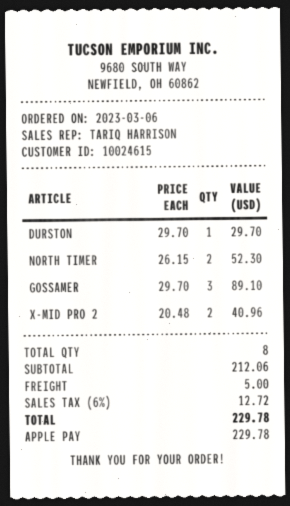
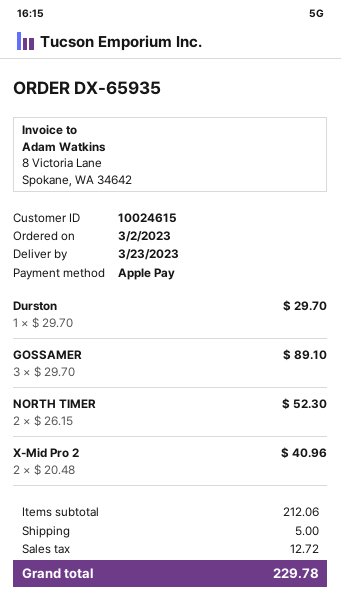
order date: 2023-03-06 -> 2023-03-02

